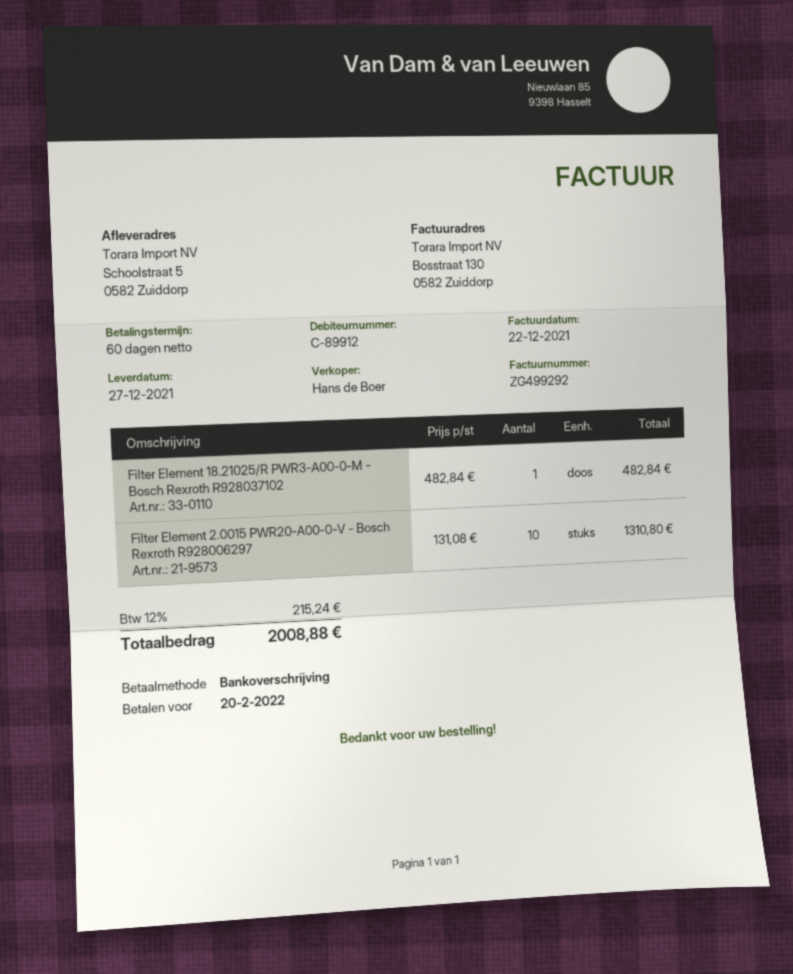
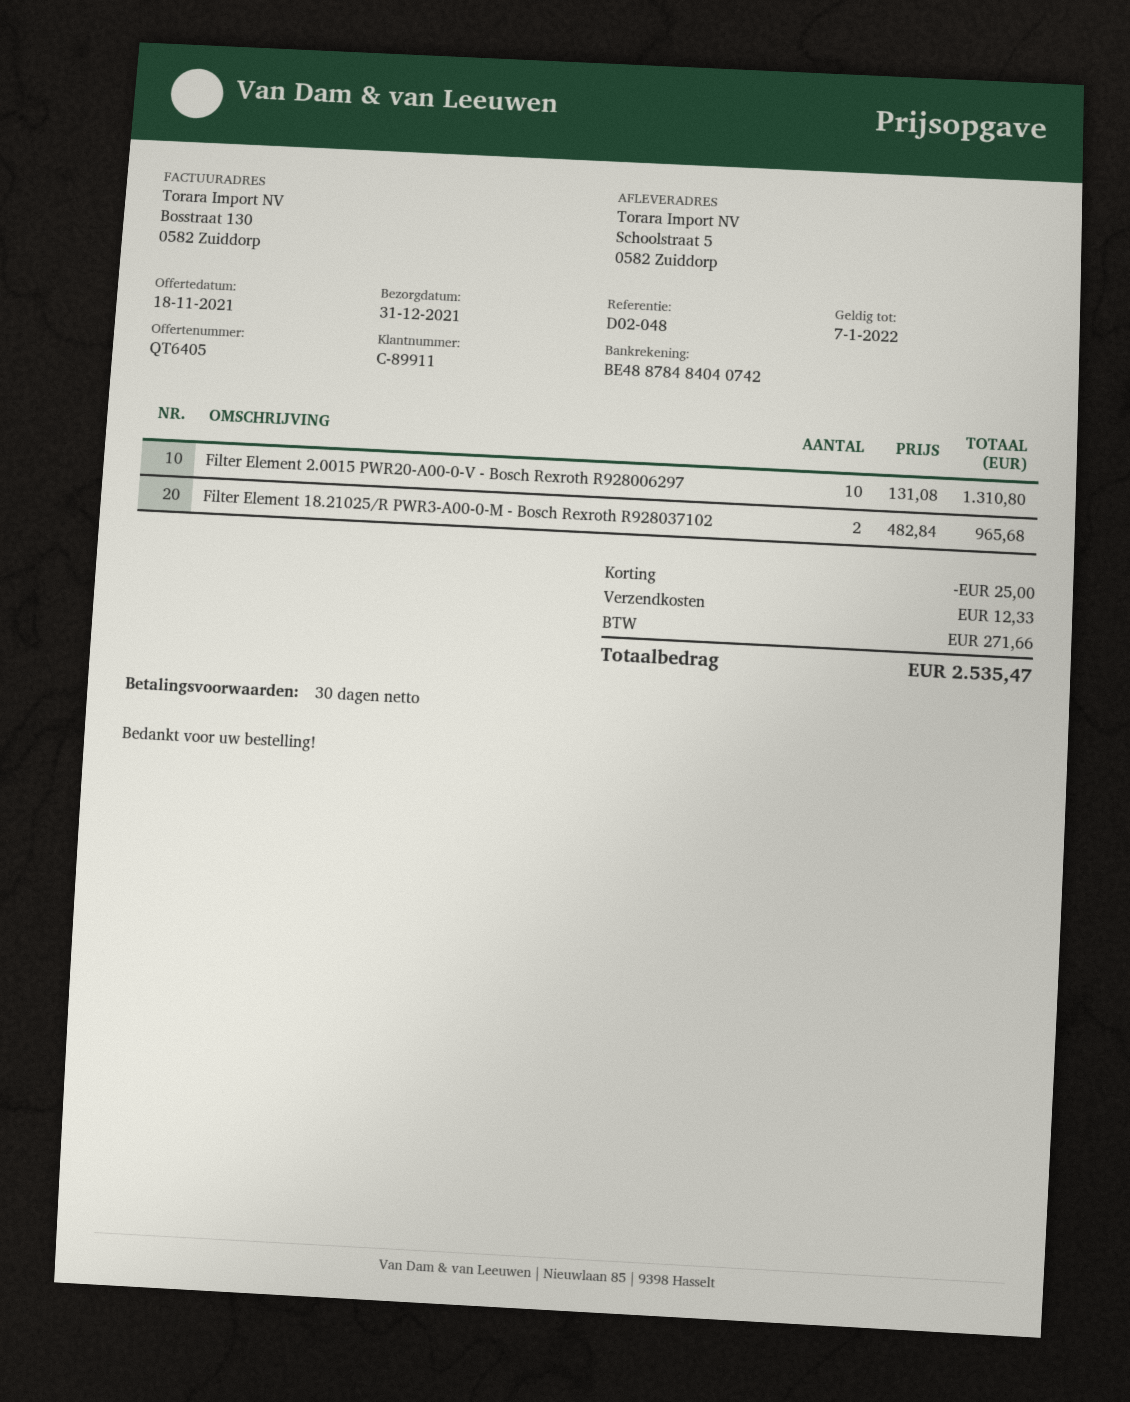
delivery date: 2021-12-27 -> 2021-12-31
payment terms: 60 days -> 30 days
customer number: C-89912 -> C-89911
Filter Element 18.21025/R PWR3-A00-0-M - Bosch Rexroth R928037102: 1 x 482.84 = 482.84 -> 2 x 482.84 = 965.68
discount: none -> 25.00
shipping: none -> 12.33
tax: 215.24 -> 271.66
total: 2008.88 -> 2535.47

